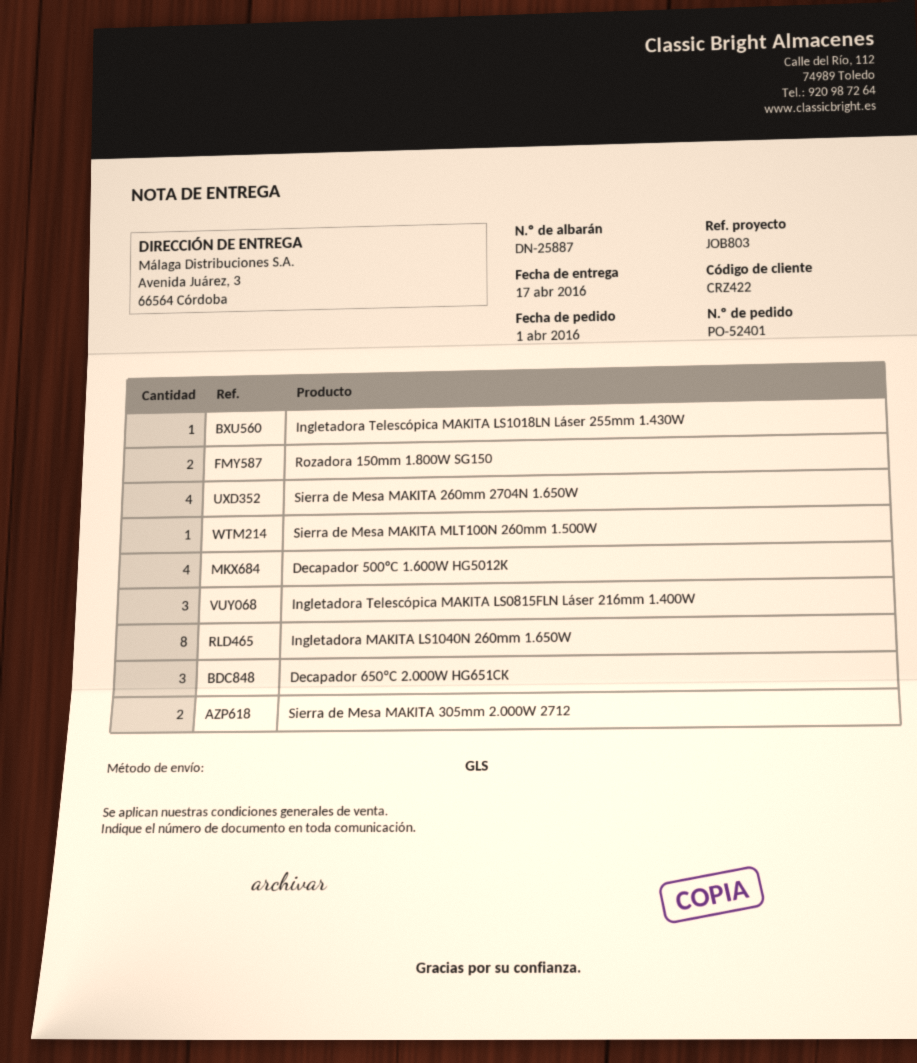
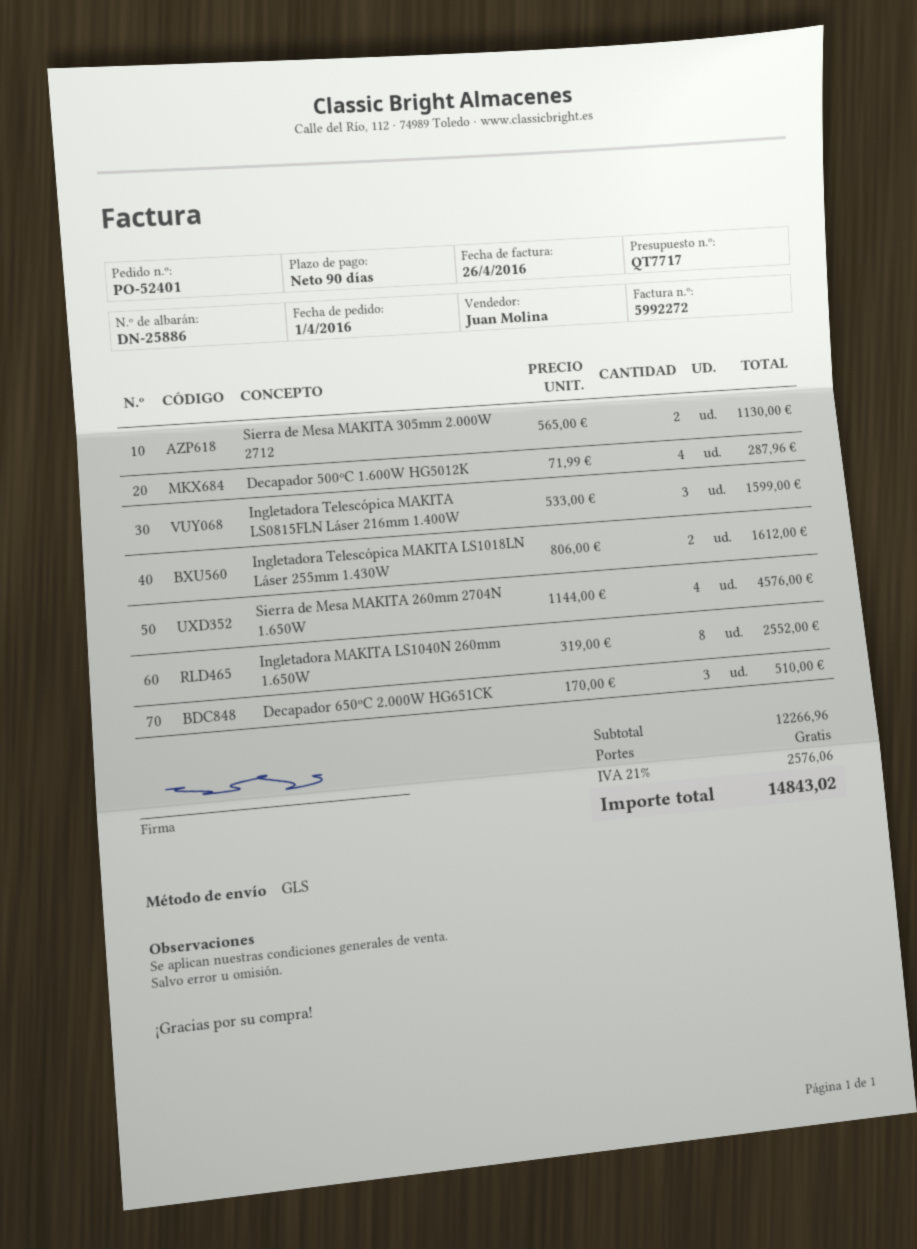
delivery note number: DN-25887 -> DN-25886
Ingletadora Telescópica MAKITA LS1018LN Láser 255mm 1.430W: 1 -> 2
Rozadora 150mm 1.800W SG150: 2 -> none
Sierra de Mesa MAKITA MLT100N 260mm 1.500W: 1 -> none

